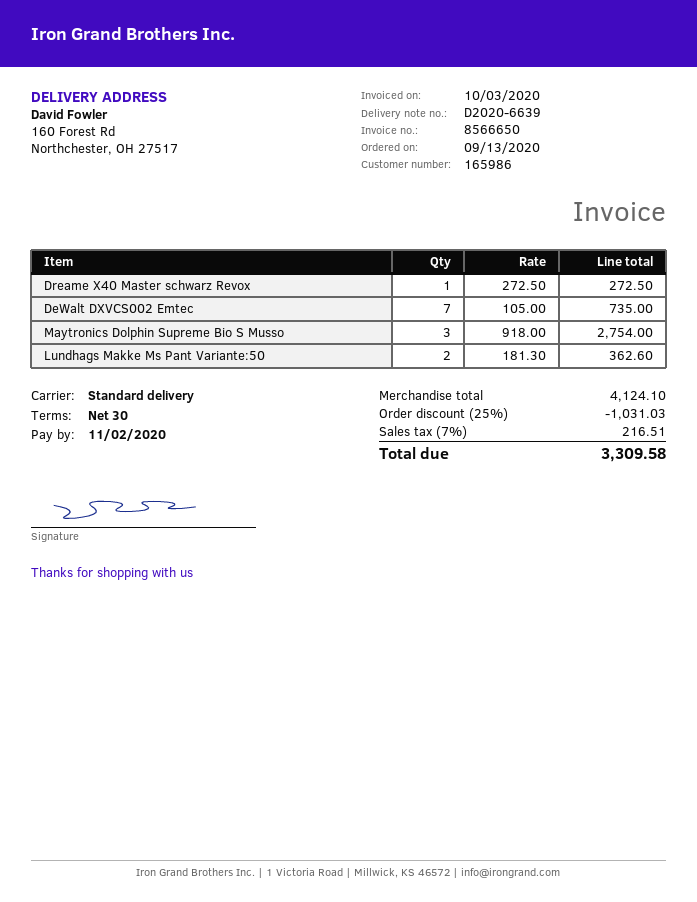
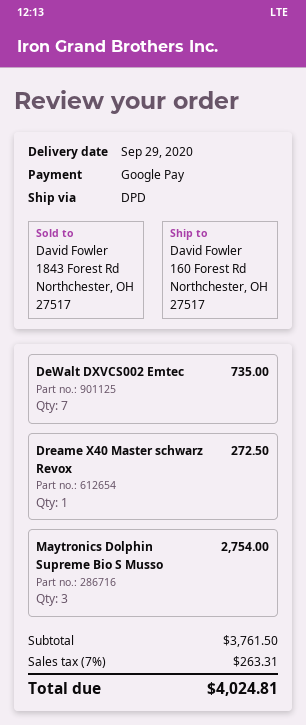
shipping method: standard -> DPD
Lundhags Makke Ms Pant Variante:50: 2 for 362.60 -> none
subtotal: 4124.10 -> 3761.50
discount: 25% = 1031.03 -> none
tax: 7% = 216.51 -> 7% = 263.31
total: 3309.58 -> 4024.81

